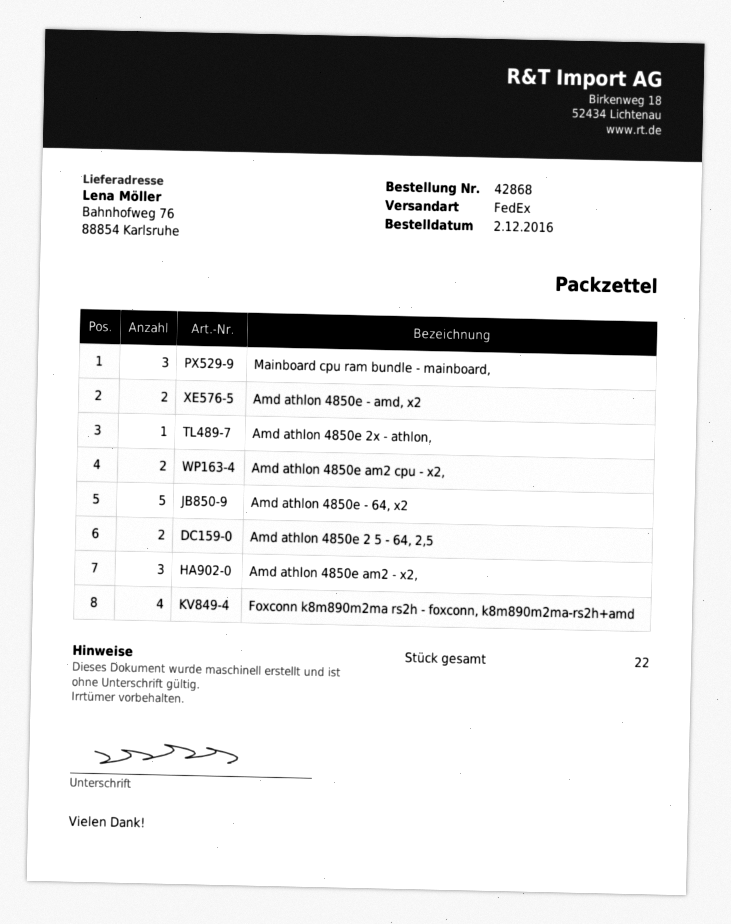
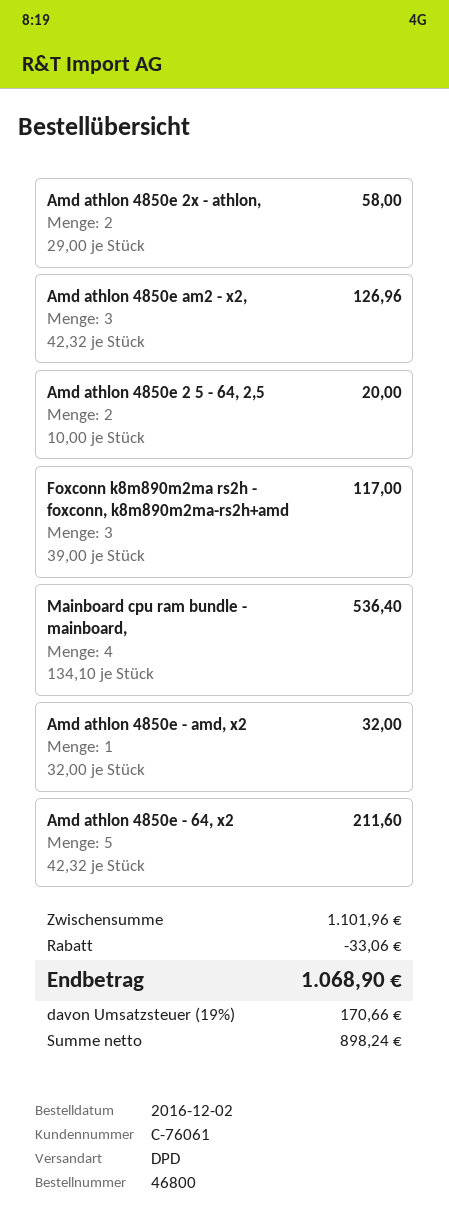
order number: 42868 -> 46800
shipping method: FedEx -> DPD
Mainboard cpu ram bundle - mainboard,: 3 -> 4
Amd athlon 4850e - amd, x2: 2 -> 1
Amd athlon 4850e 2x - athlon,: 1 -> 2
Amd athlon 4850e am2 cpu - x2,: 2 -> none
Foxconn k8m890m2ma rs2h - foxconn, k8m890m2ma-rs2h+amd: 4 -> 3

